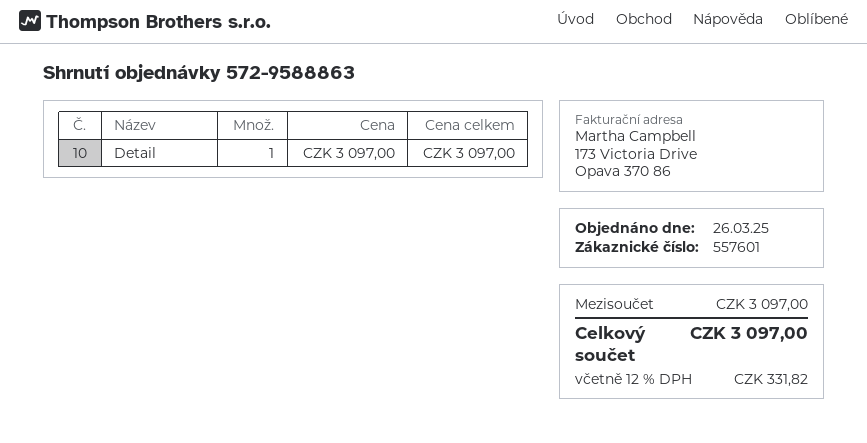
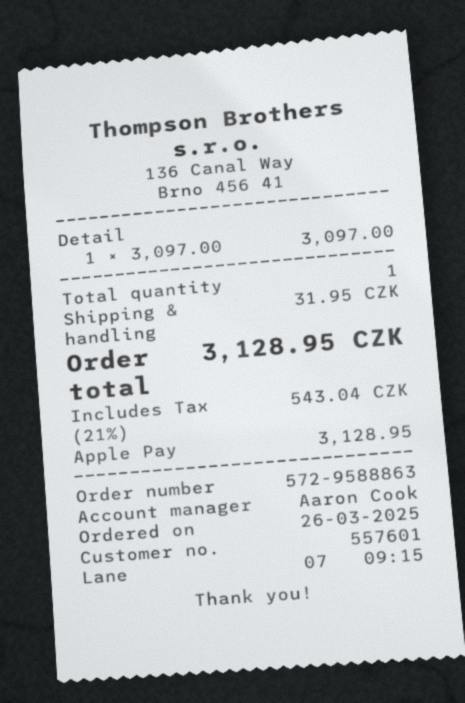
shipping: none -> 31.95
tax: 12% = 331.82 -> 21% = 543.04
total: 3097.00 -> 3128.95

